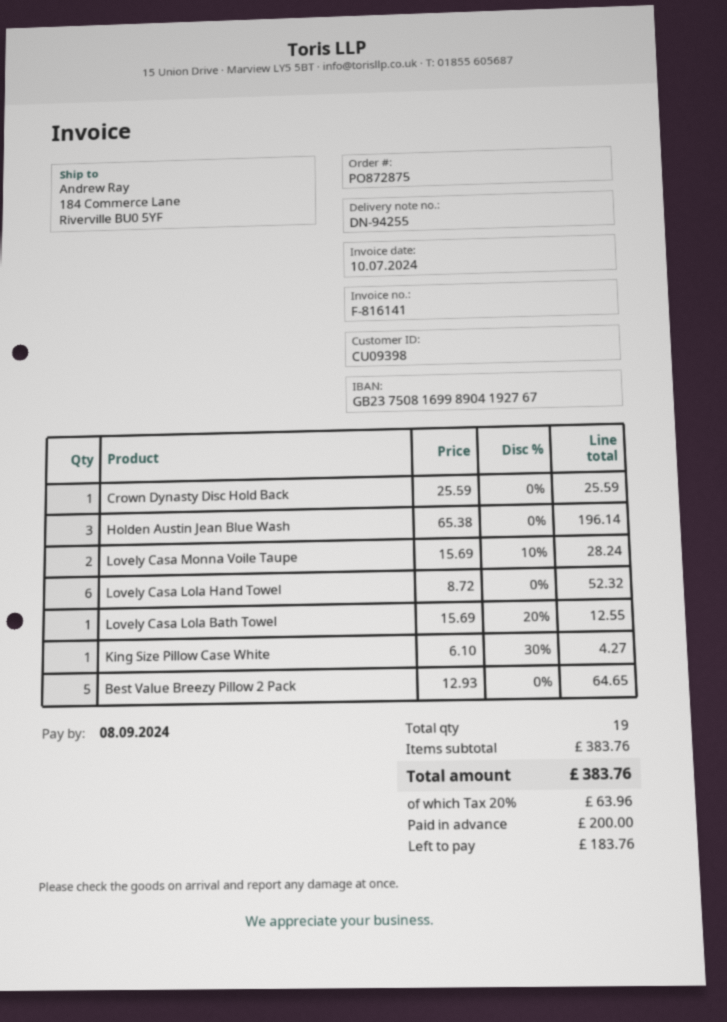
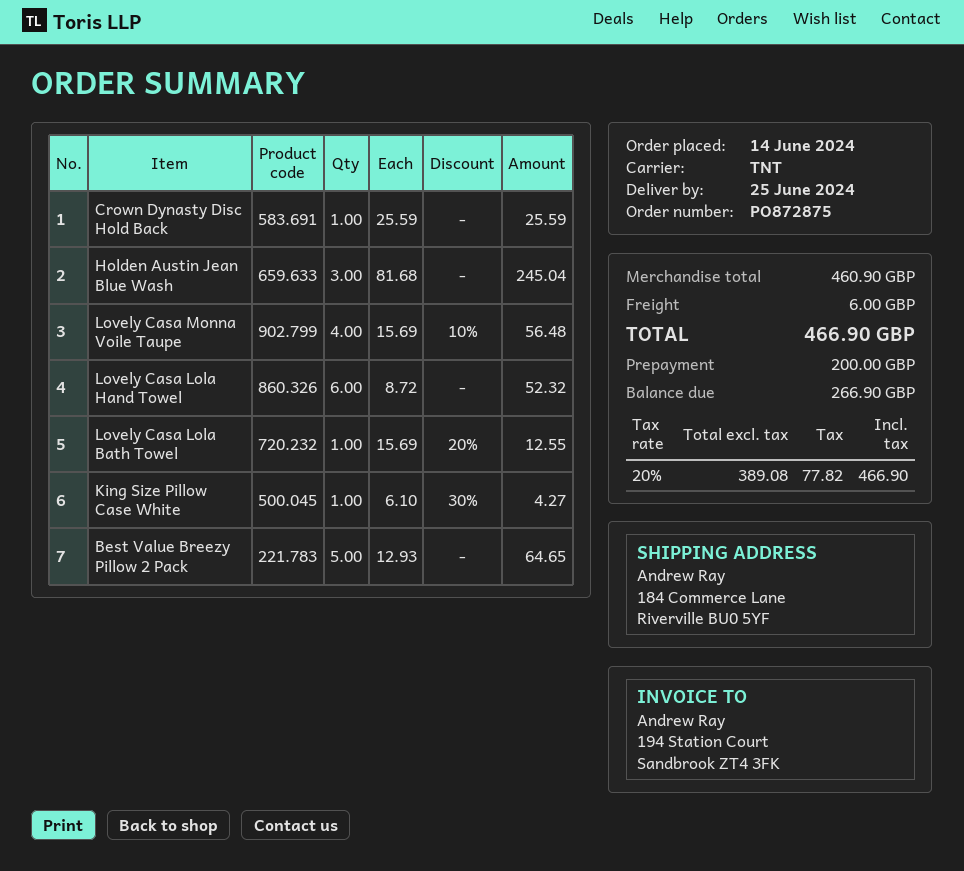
Holden Austin Jean Blue Wash: 3 x 65.38 = 196.14 -> 3 x 81.68 = 245.04
Lovely Casa Monna Voile Taupe: 2 x 15.69 - 10% = 28.24 -> 4 x 15.69 - 10% = 56.48
subtotal: 383.76 -> 460.90
shipping: none -> 6.00
tax: 20% = 63.96 -> 20% = 77.82
total: 383.76 -> 466.90
balance: 183.76 -> 266.90

